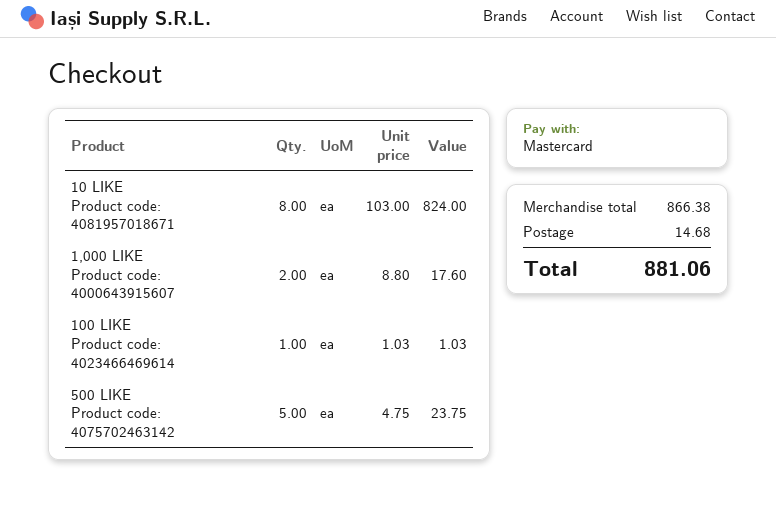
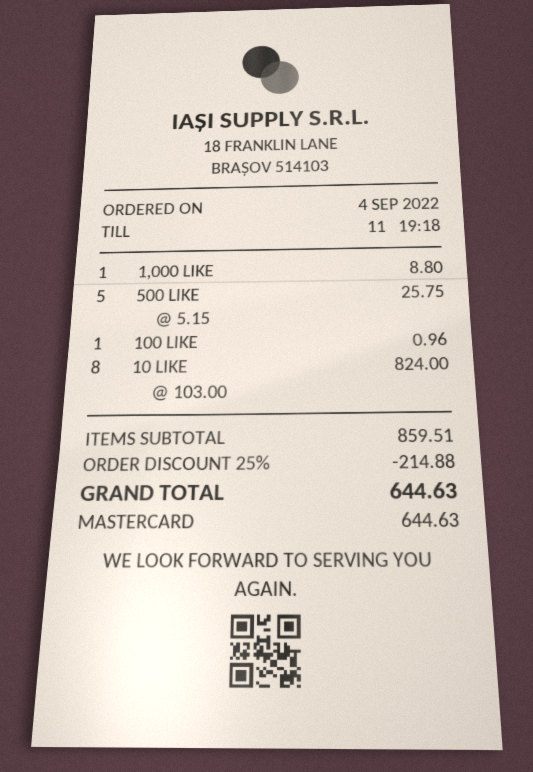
1,000 LIKE: 2 x 8.80 = 17.60 -> 1 x 8.80 = 8.80
100 LIKE: 1 x 1.03 = 1.03 -> 1 x 0.96 = 0.96
500 LIKE: 5 x 4.75 = 23.75 -> 5 x 5.15 = 25.75
subtotal: 866.38 -> 859.51
discount: none -> 25% = 214.88
shipping: 14.68 -> none
total: 881.06 -> 644.63

